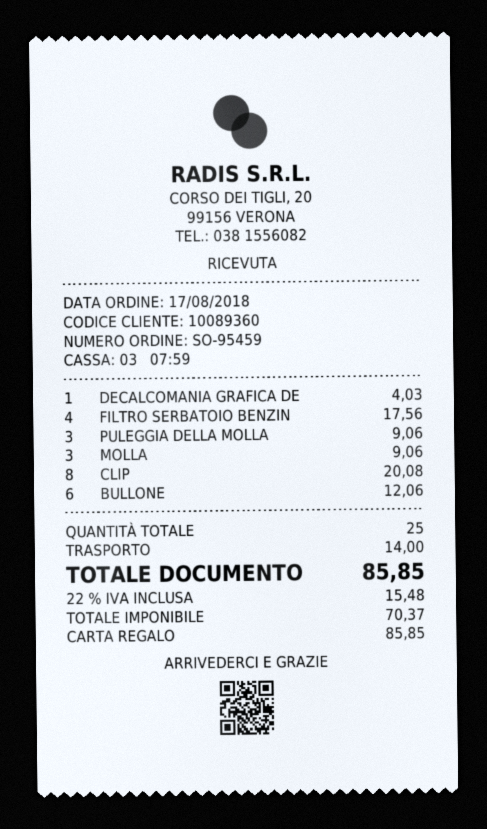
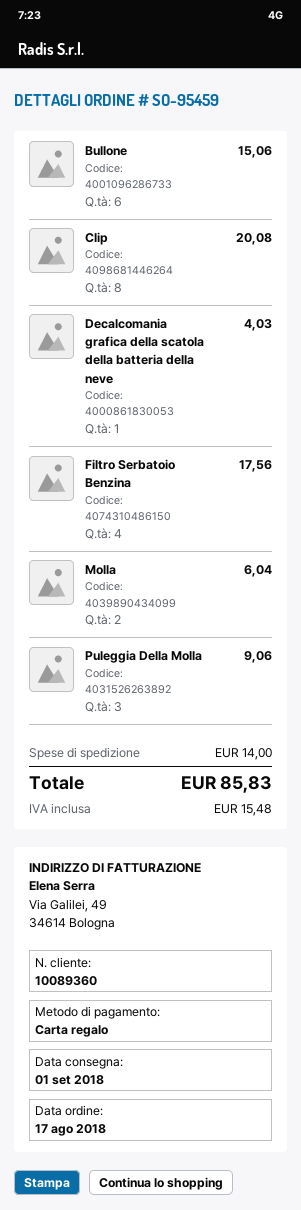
MOLLA: 3 for 9.06 -> 2 for 6.04
BULLONE: 6 for 12.06 -> 6 for 15.06
total: 85.85 -> 85.83

